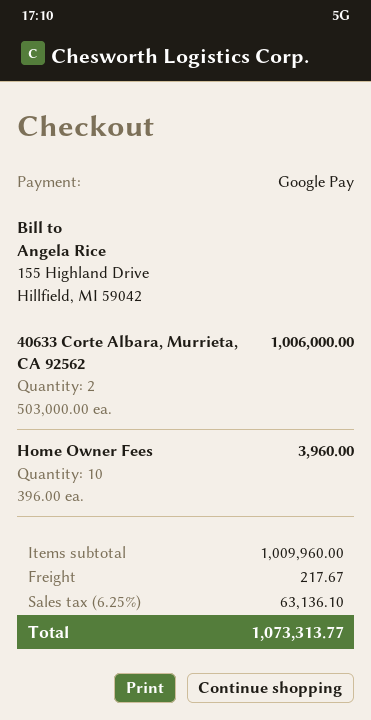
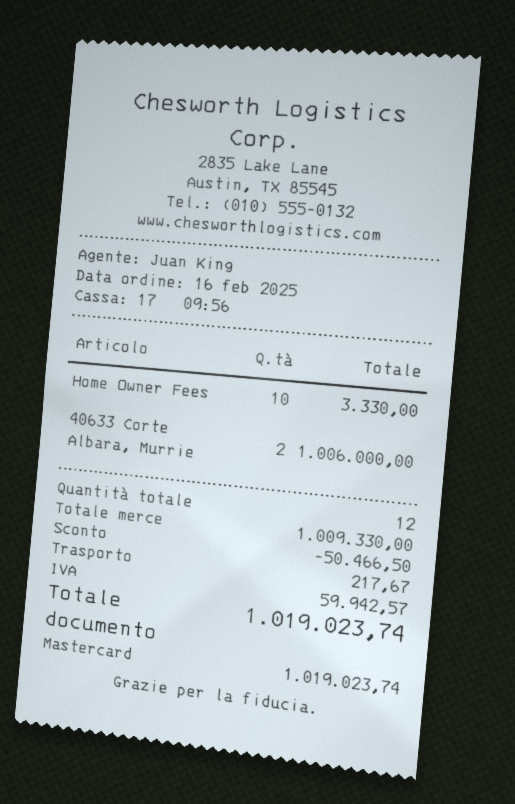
payment method: Google Pay -> Mastercard
Home Owner Fees: 10 for 3960.00 -> 10 for 3330.00
subtotal: 1009960.00 -> 1009330.00
discount: none -> 50466.50
tax: 63136.10 -> 59942.57
total: 1073313.77 -> 1019023.74

